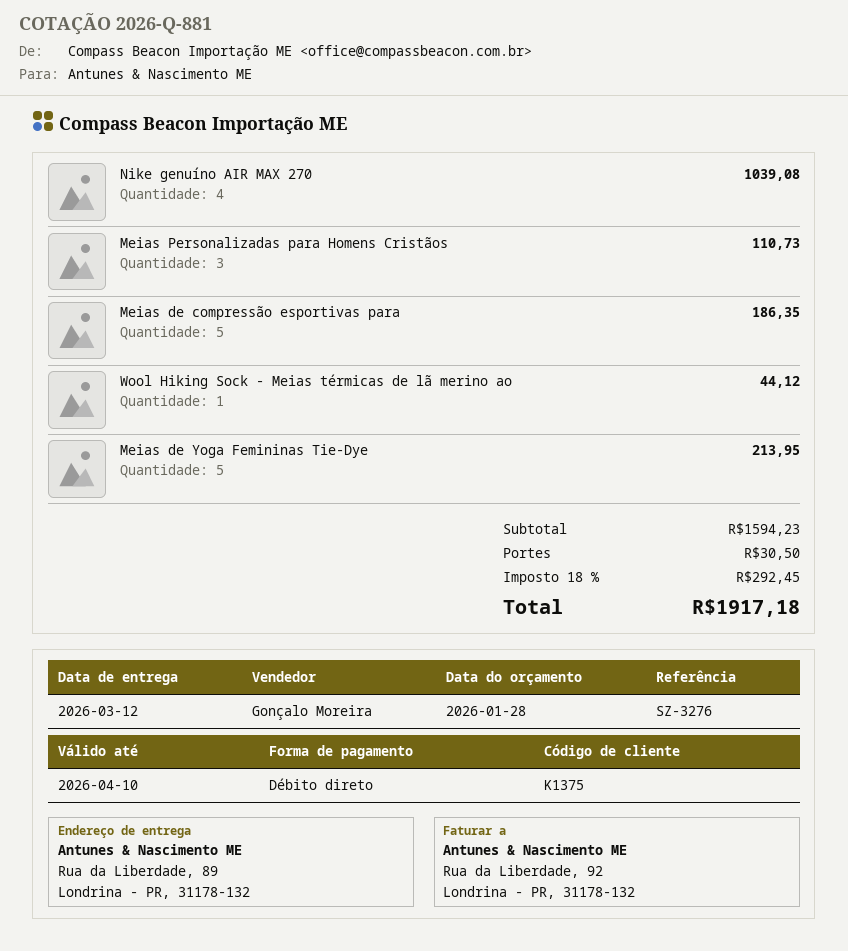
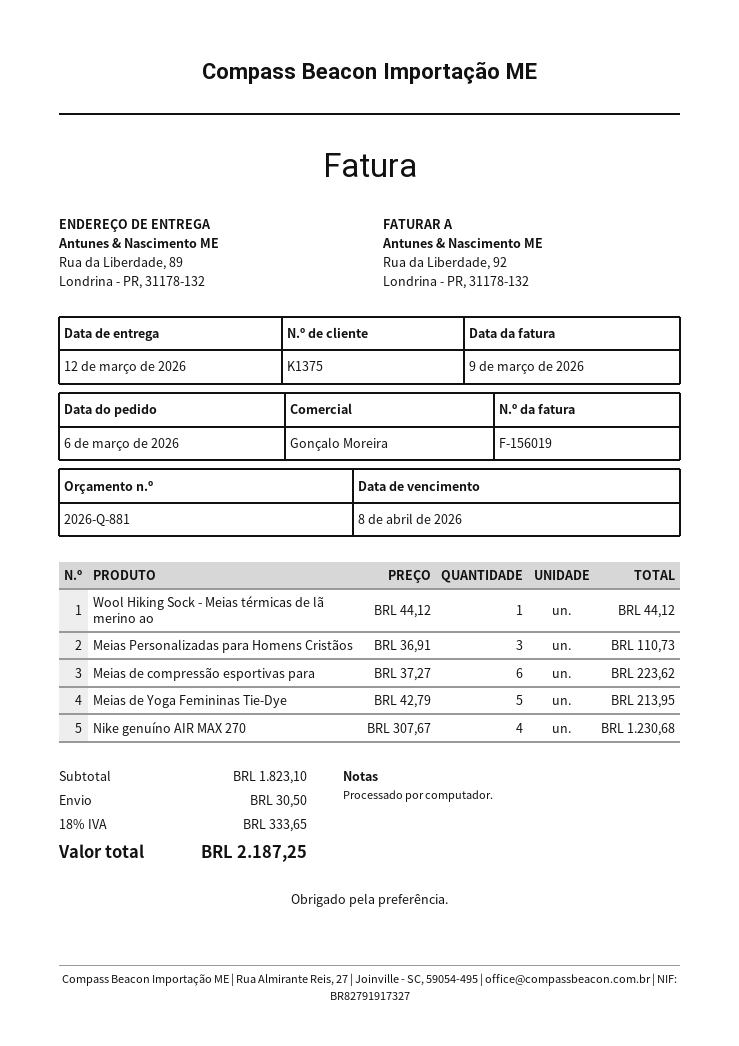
Nike genuíno AIR MAX 270: 4 for 1039.08 -> 4 for 1230.68
Meias de compressão esportivas para: 5 for 186.35 -> 6 for 223.62
subtotal: 1594.23 -> 1823.10
tax: 18% = 292.45 -> 18% = 333.65
total: 1917.18 -> 2187.25

